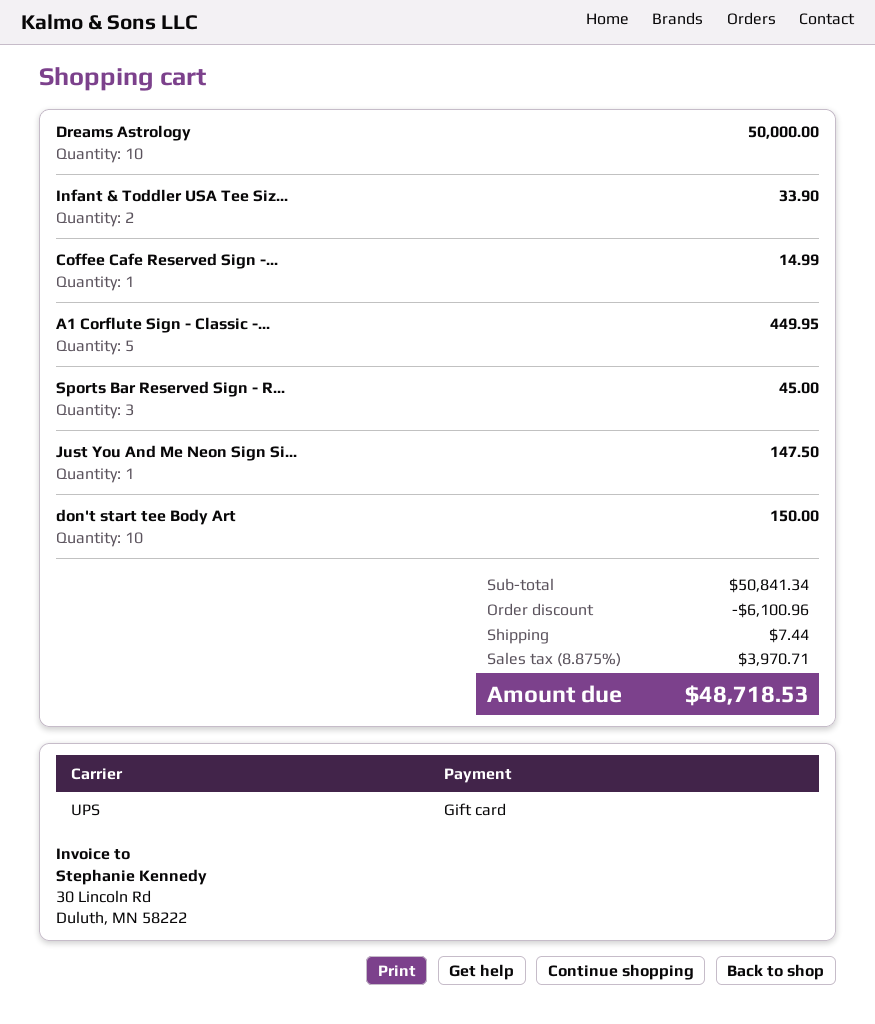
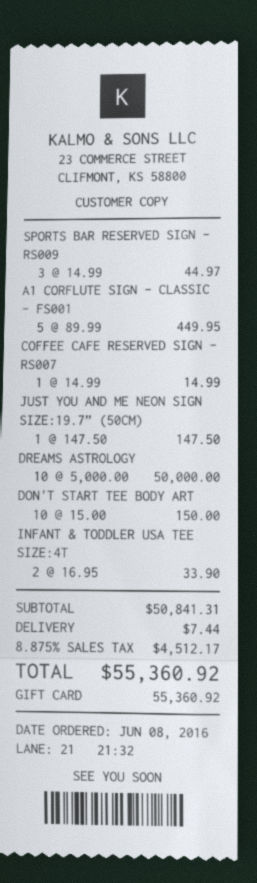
Sports Bar Reserved Sign - R...: 3 for 45.00 -> 3 for 44.97
subtotal: 50841.34 -> 50841.31
discount: 6100.96 -> none
tax: 8.875% = 3970.71 -> 8.875% = 4512.17
total: 48718.53 -> 55360.92

